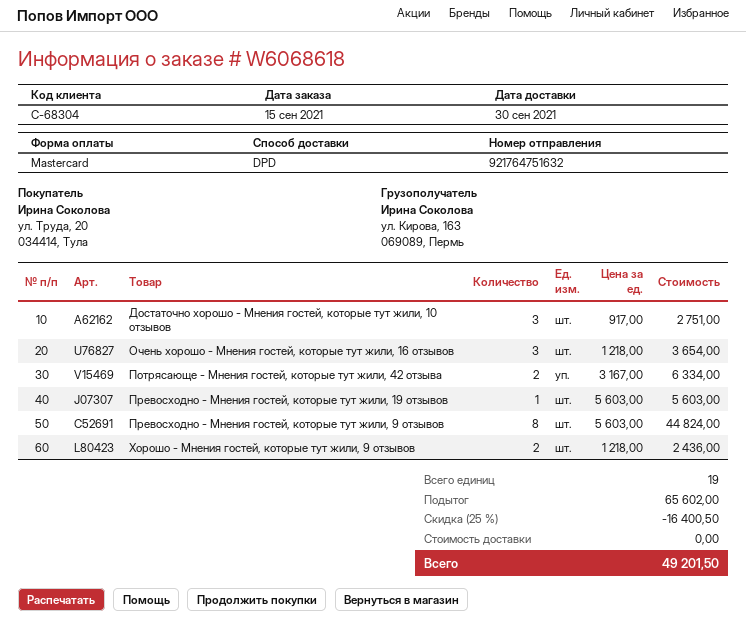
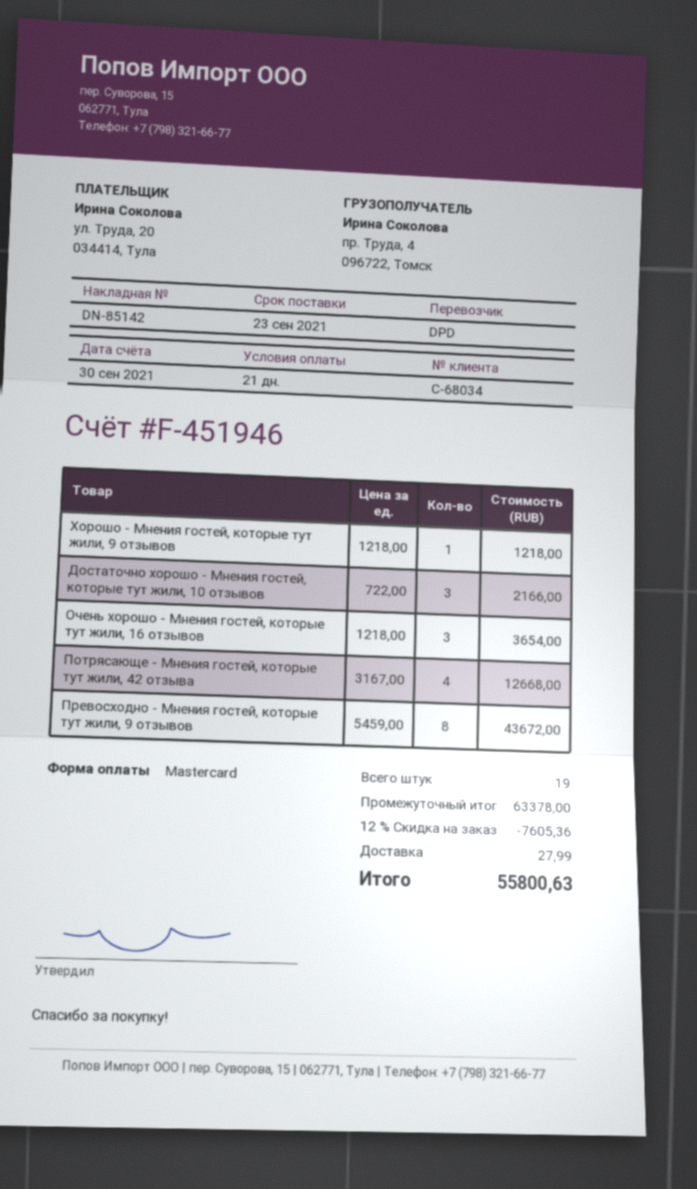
delivery date: 2021-09-30 -> 2021-09-23
customer number: C-68304 -> C-68034
ship to: ул. Кирова, 163, 069089, Пермь -> пр. Труда, 4, 096722, Томск
Достаточно хорошо - Мнения гостей, которые тут жили, 10 отзывов: 3 x 917.00 = 2751.00 -> 3 x 722.00 = 2166.00
Потрясающе - Мнения гостей, которые тут жили, 42 отзыва: 2 x 3167.00 = 6334.00 -> 4 x 3167.00 = 12668.00
Превосходно - Мнения гостей, которые тут жили, 19 отзывов: 1 x 5603.00 = 5603.00 -> none
Превосходно - Мнения гостей, которые тут жили, 9 отзывов: 8 x 5603.00 = 44824.00 -> 8 x 5459.00 = 43672.00
Хорошо - Мнения гостей, которые тут жили, 9 отзывов: 2 x 1218.00 = 2436.00 -> 1 x 1218.00 = 1218.00
subtotal: 65602.00 -> 63378.00
discount: 25% = 16400.50 -> 12% = 7605.36
shipping: 0.00 -> 27.99
total: 49201.50 -> 55800.63

